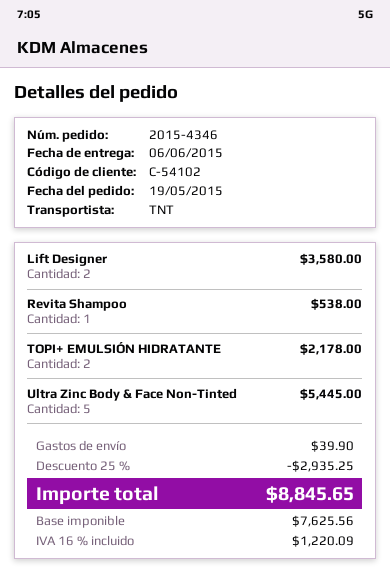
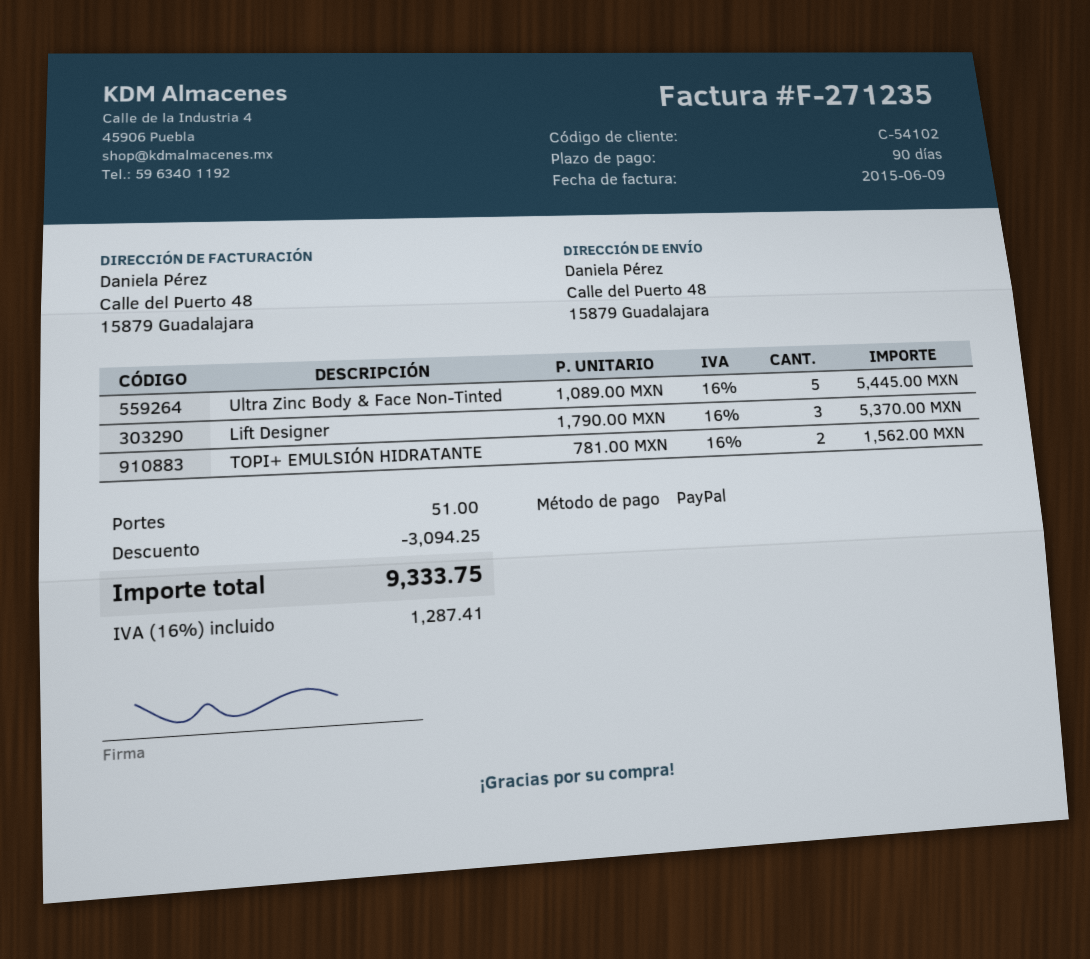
Lift Designer: 2 for 3580.00 -> 3 for 5370.00
Revita Shampoo: 1 for 538.00 -> none
TOPI+ EMULSIÓN HIDRATANTE: 2 for 2178.00 -> 2 for 1562.00
discount: 2935.25 -> 3094.25
shipping: 39.90 -> 51.00
tax: 16% = 1220.09 -> 16% = 1287.41
total: 8845.65 -> 9333.75

